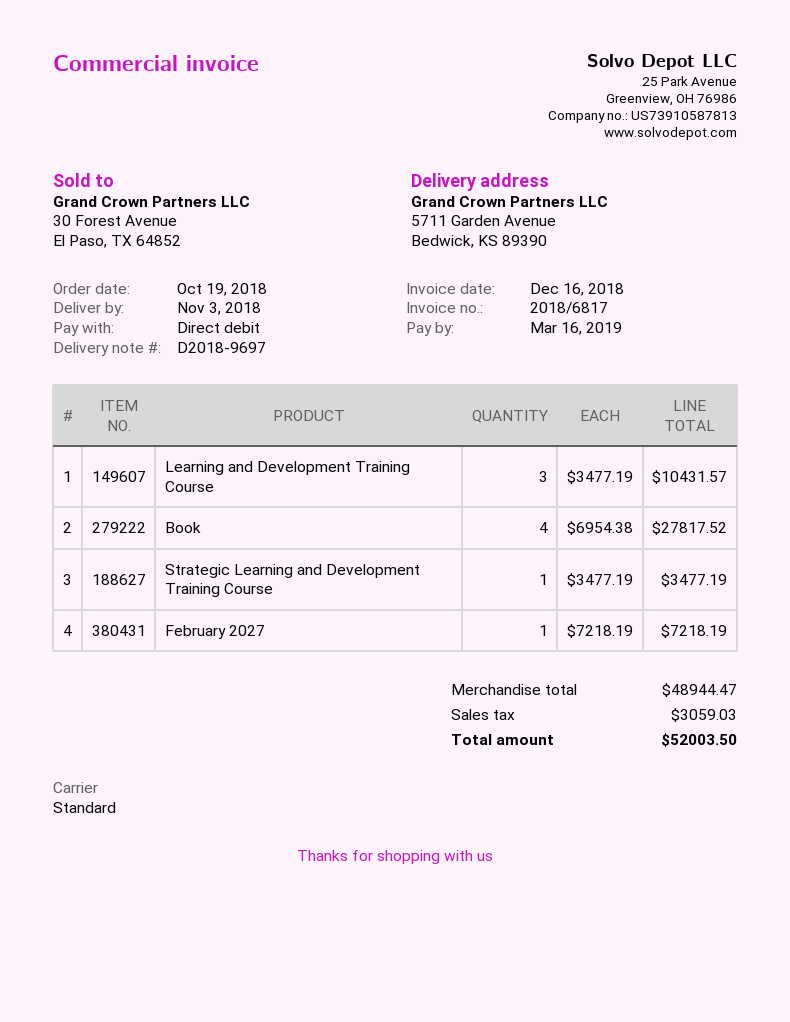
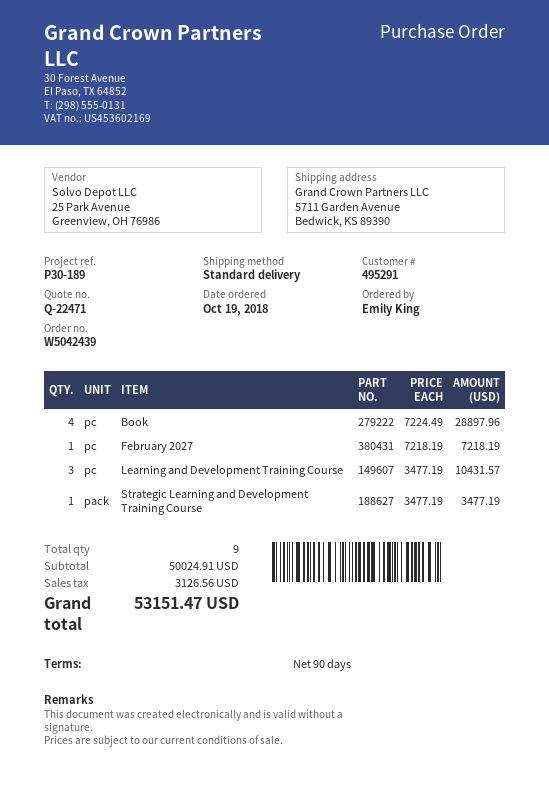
Book: 4 x 6954.38 = 27817.52 -> 4 x 7224.49 = 28897.96
subtotal: 48944.47 -> 50024.91
tax: 3059.03 -> 3126.56
total: 52003.50 -> 53151.47

